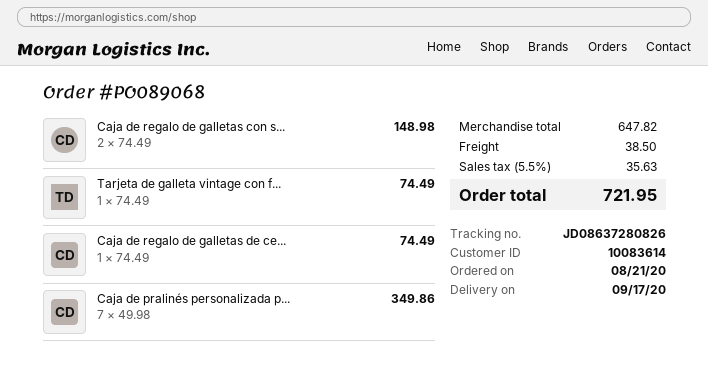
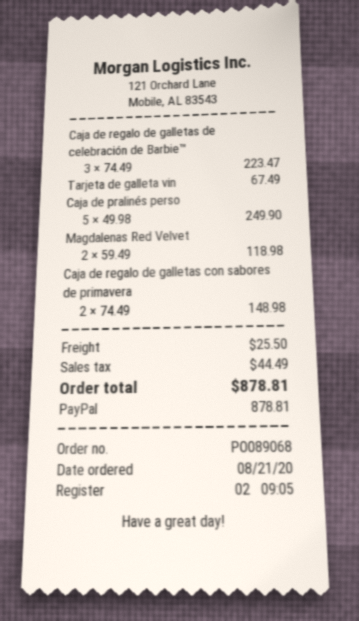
Tarjeta de galleta vintage con f...: 1 x 74.49 = 74.49 -> 1 x 67.49 = 67.49
Caja de regalo de galletas de ce...: 1 x 74.49 = 74.49 -> 3 x 74.49 = 223.47
Caja de pralinés personalizada p...: 7 x 49.98 = 349.86 -> 5 x 49.98 = 249.90
Magdalenas Red Velvet: none -> 2 x 59.49 = 118.98
shipping: 38.50 -> 25.50
tax: 35.63 -> 44.49
total: 721.95 -> 878.81

